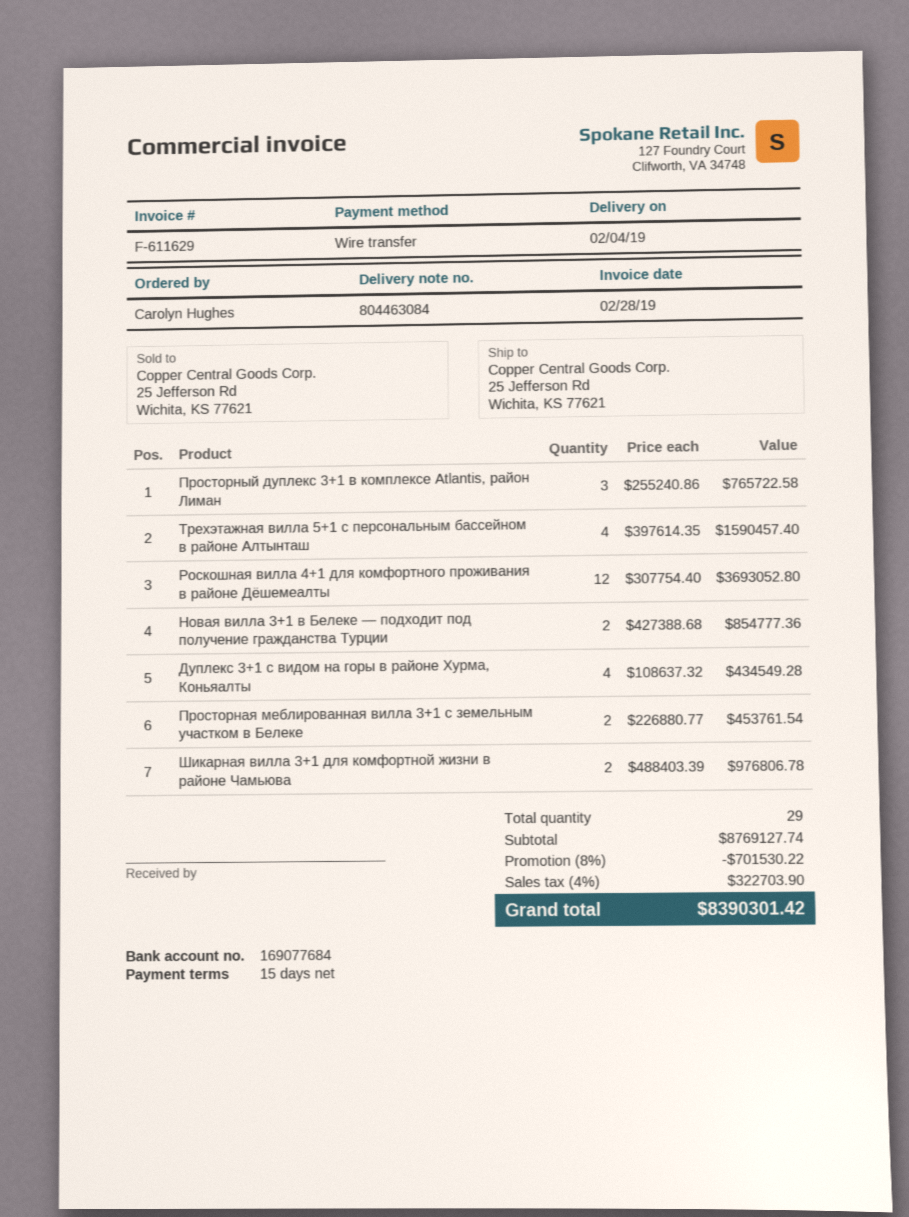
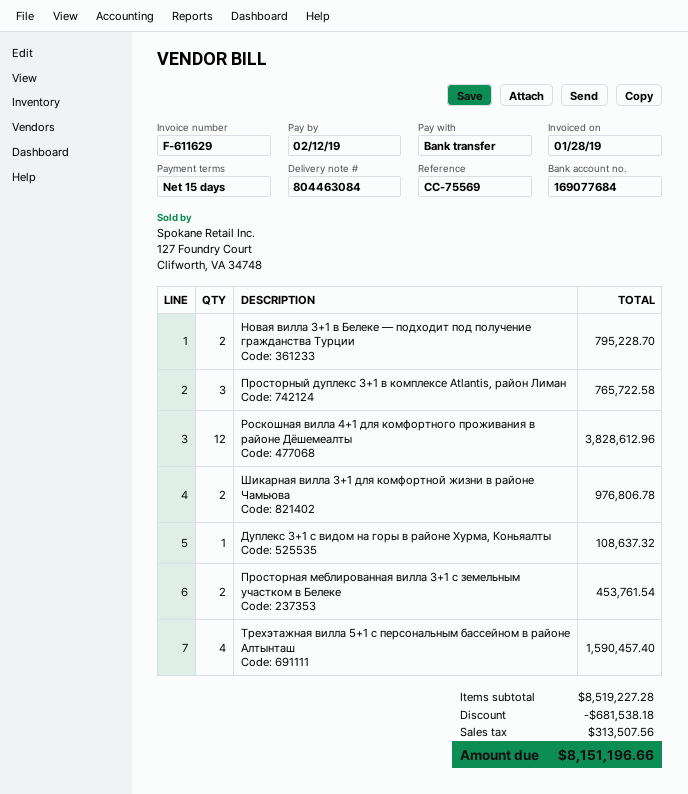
invoice date: 2019-02-28 -> 2019-01-28
Роскошная вилла 4+1 для комфортного проживания в районе Дёшемеалты: 12 for 3693052.80 -> 12 for 3828612.96
Новая вилла 3+1 в Белеке — подходит под получение гражданства Турции: 2 for 854777.36 -> 2 for 795228.70
Дуплекс 3+1 с видом на горы в районе Хурма, Коньяалты: 4 for 434549.28 -> 1 for 108637.32
subtotal: 8769127.74 -> 8519227.28
discount: 701530.22 -> 681538.18
tax: 322703.90 -> 313507.56
total: 8390301.42 -> 8151196.66

